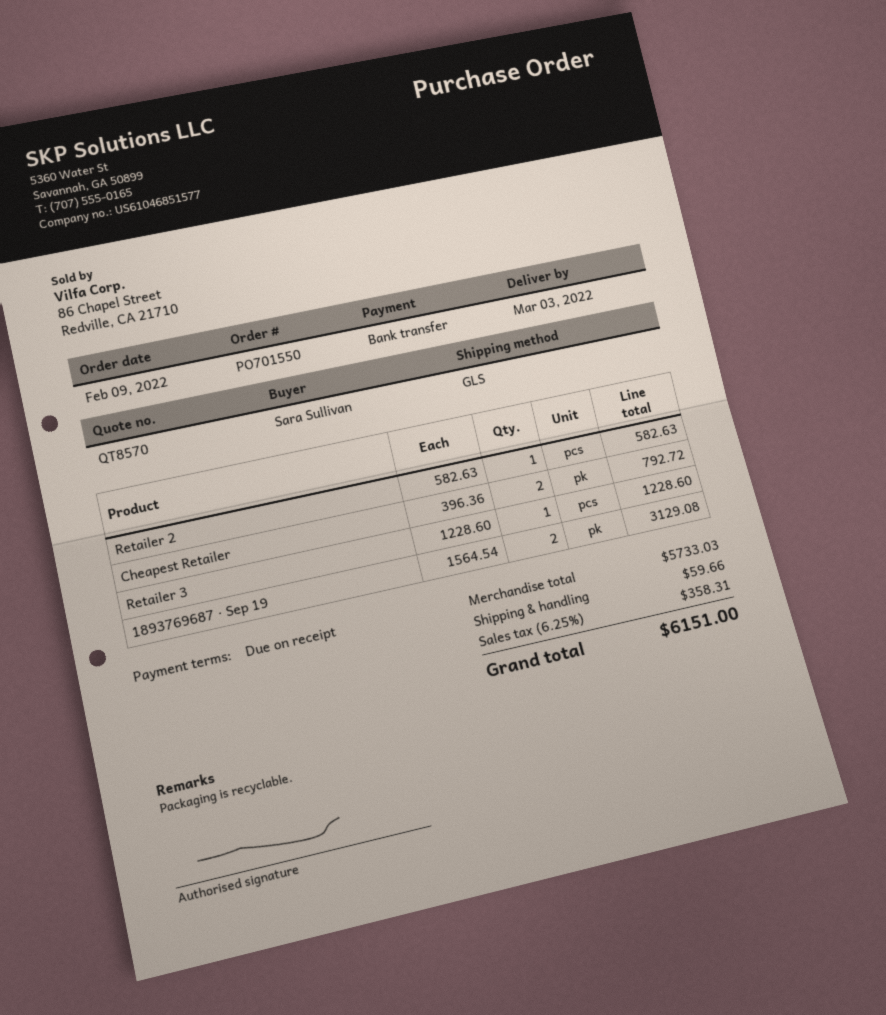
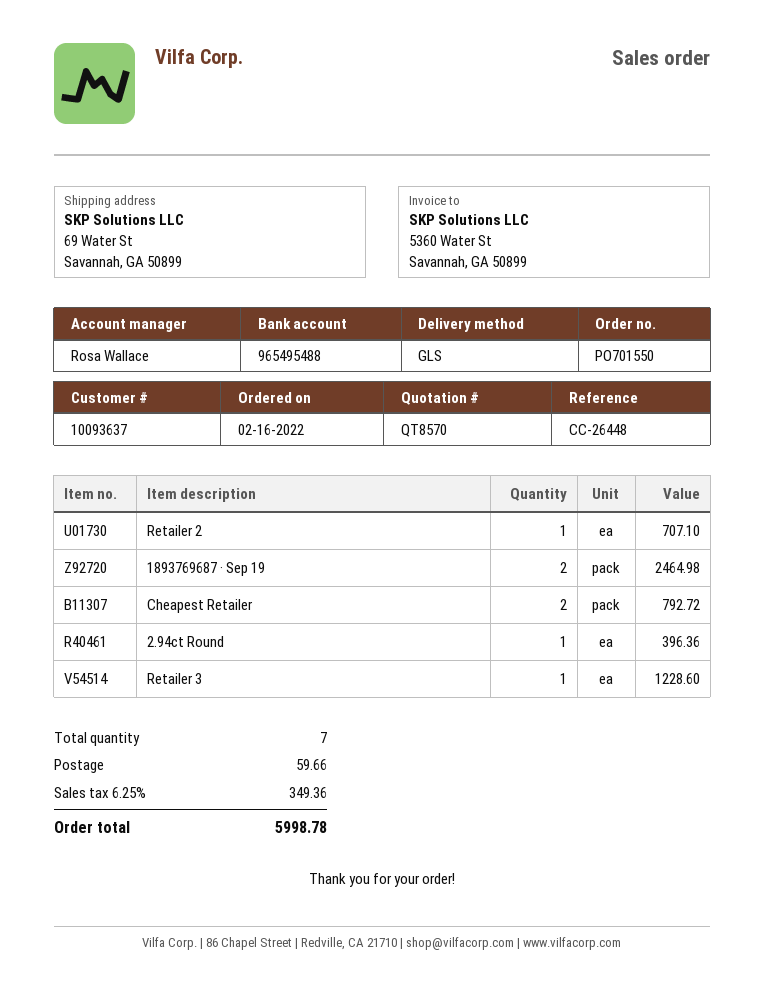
order date: 2022-02-09 -> 2022-02-16
Retailer 2: 1 for 582.63 -> 1 for 707.10
1893769687 · Sep 19: 2 for 3129.08 -> 2 for 2464.98
2.94ct Round: none -> 1 for 396.36
tax: 6.25% = 358.31 -> 6.25% = 349.36
total: 6151.00 -> 5998.78

